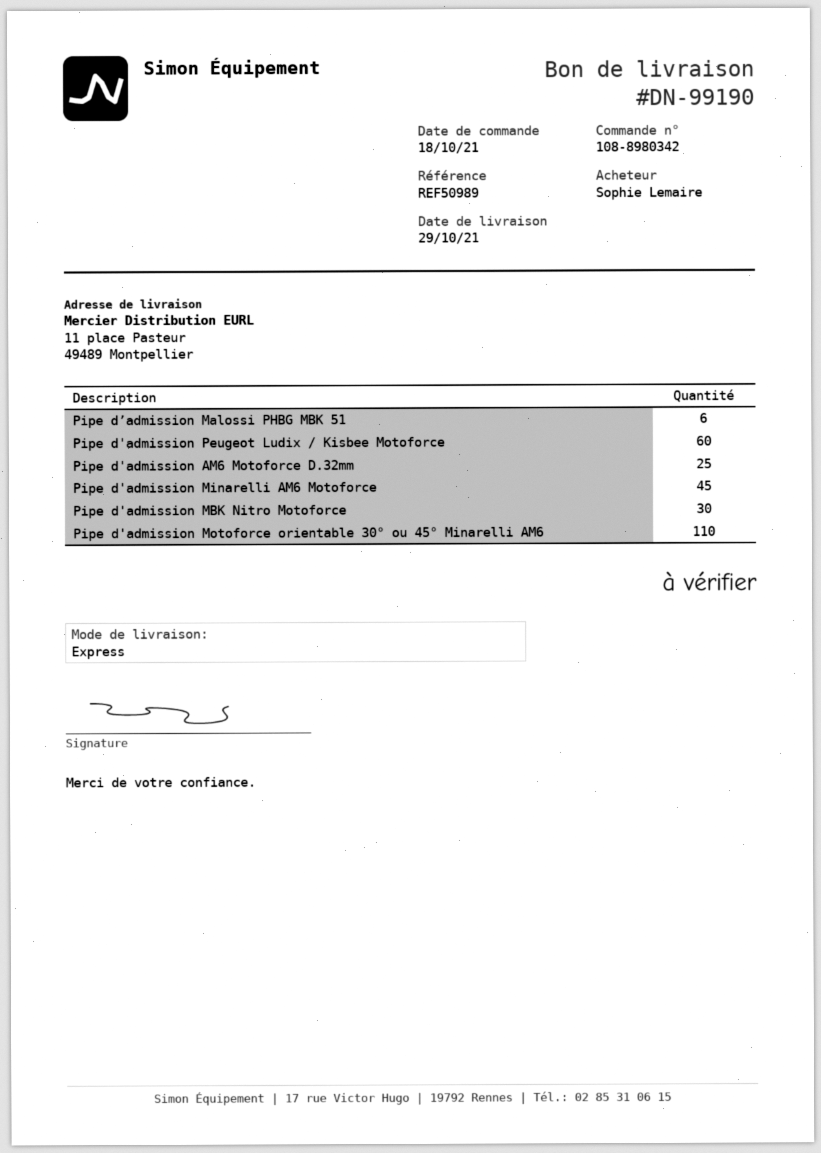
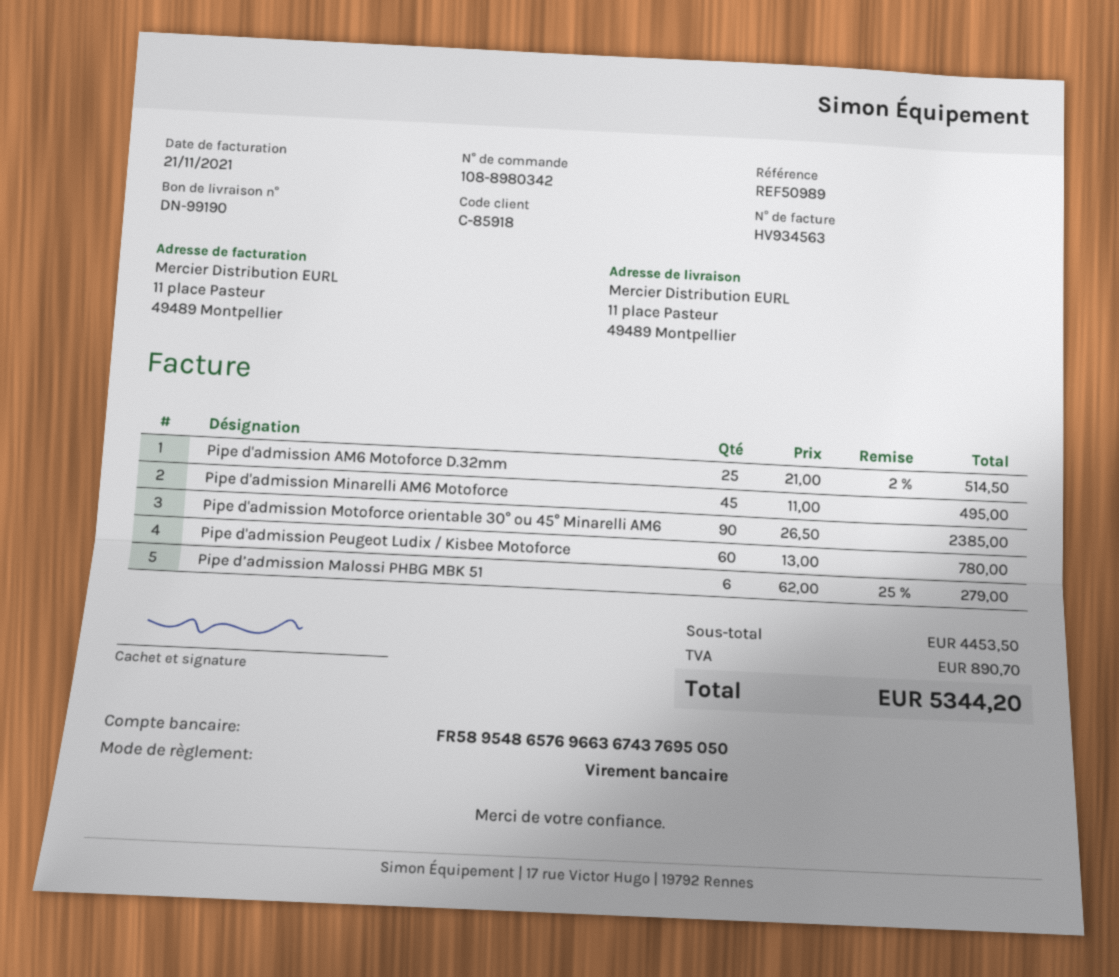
Pipe d'admission MBK Nitro Motoforce: 30 -> none
Pipe d'admission Motoforce orientable 30° ou 45° Minarelli AM6: 110 -> 90

